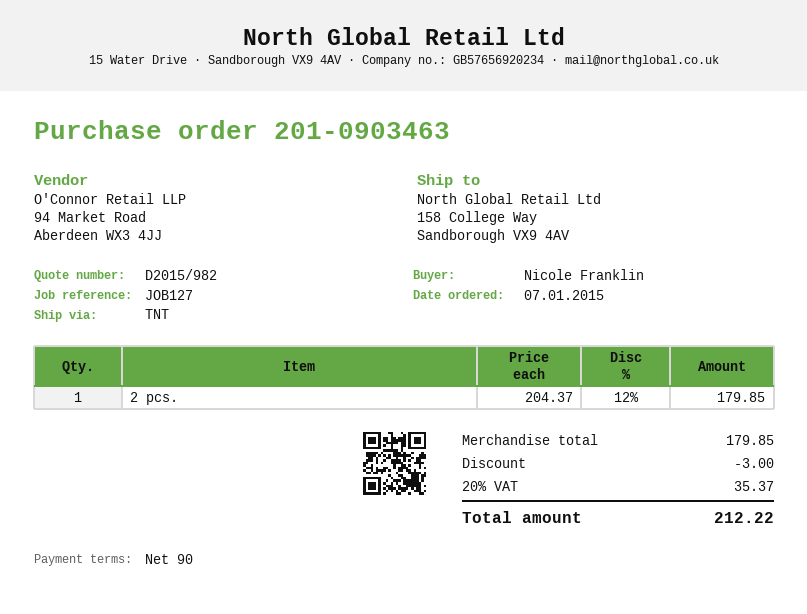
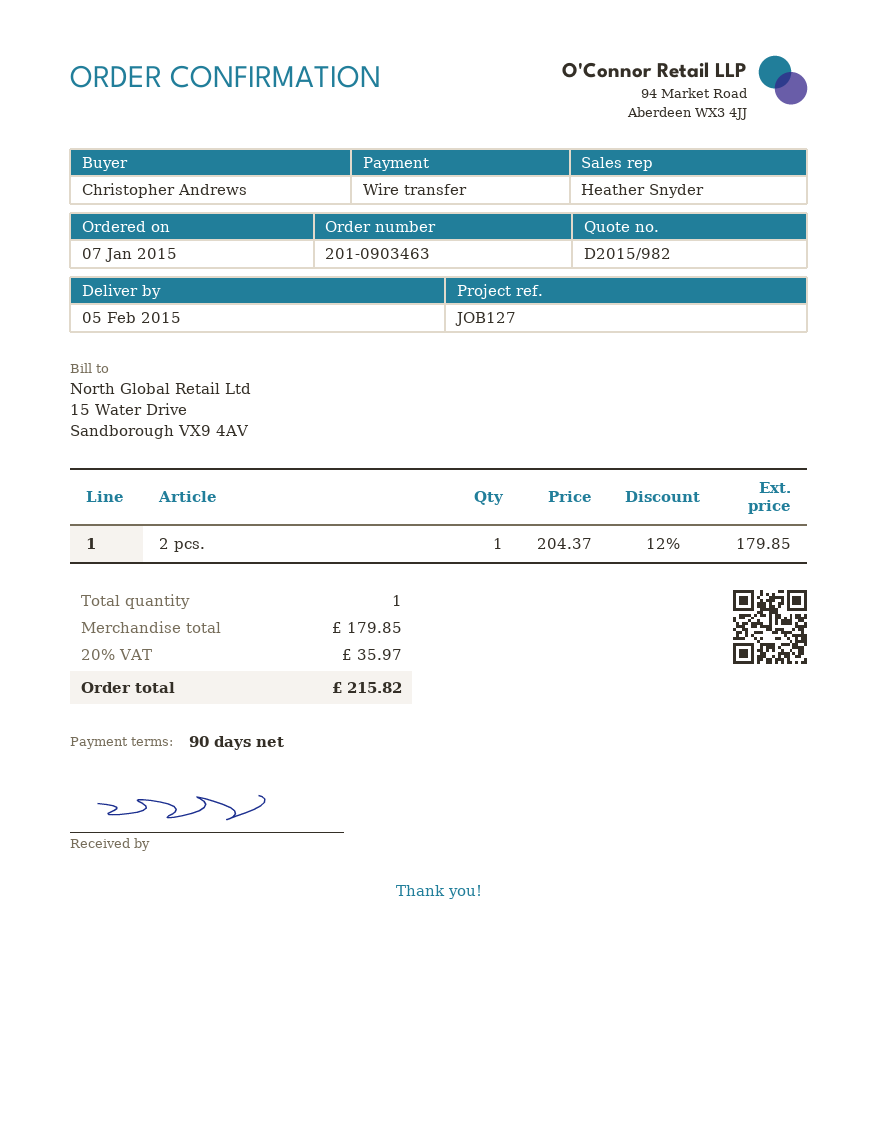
ordered by: Nicole Franklin -> Christopher Andrews
discount: 3.00 -> none
tax: 20% = 35.37 -> 20% = 35.97
total: 212.22 -> 215.82

